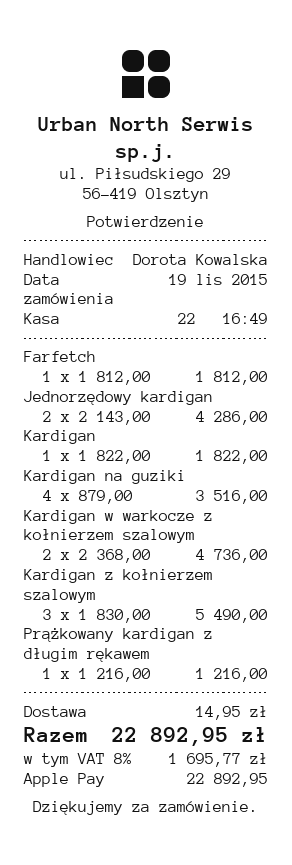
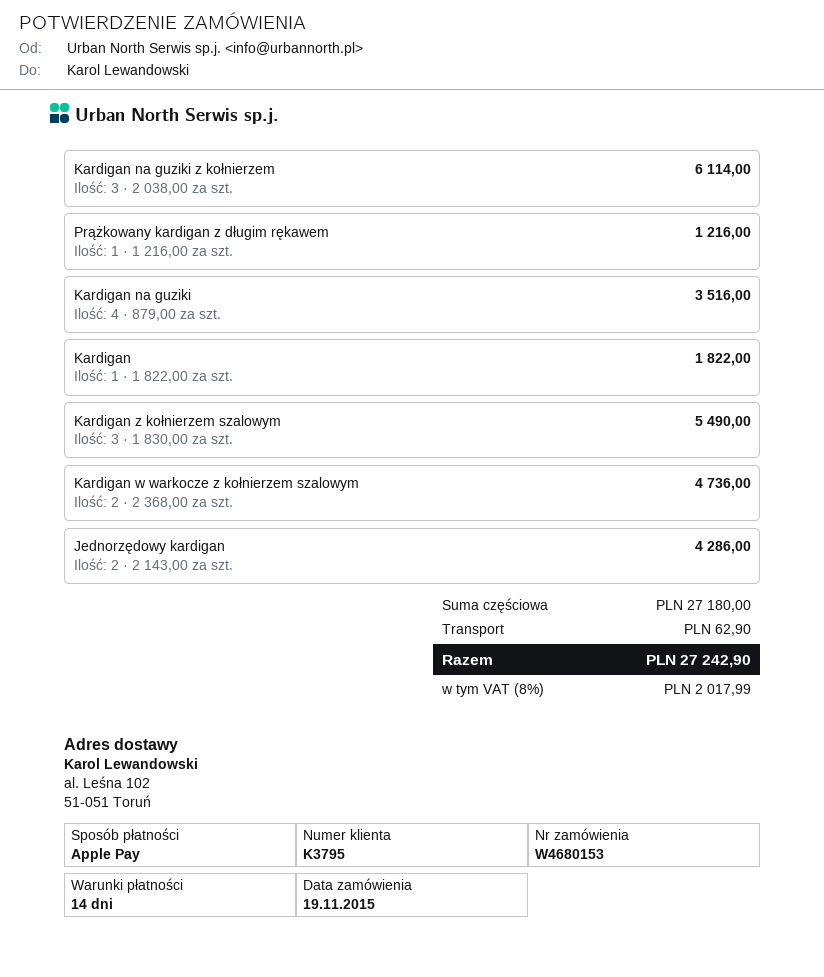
Farfetch: 1 x 1812.00 = 1812.00 -> none
Kardigan na guziki z kołnierzem: none -> 3 x 2038.00 = 6114.00
shipping: 14.95 -> 62.90
tax: 8% = 1695.77 -> 8% = 2017.99
total: 22892.95 -> 27242.90

